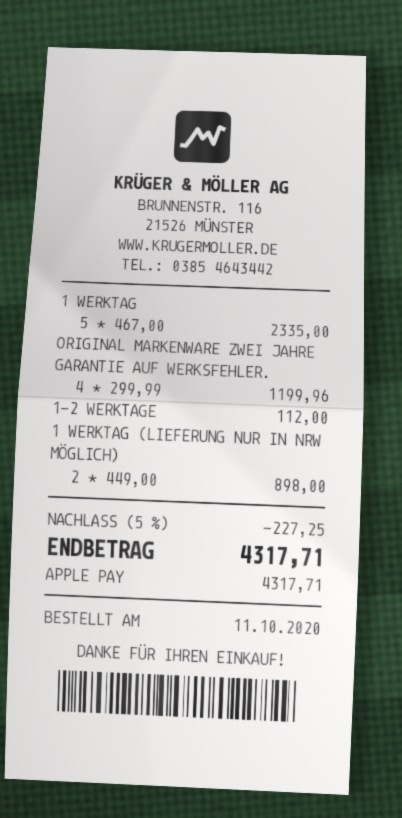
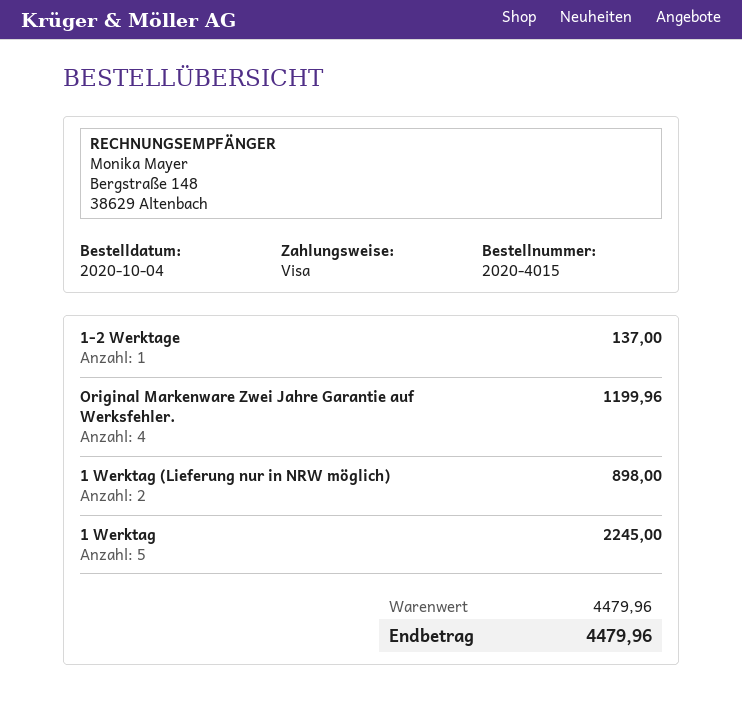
order date: 2020-10-11 -> 2020-10-04
payment method: Apple Pay -> Visa
1 WERKTAG: 5 for 2335.00 -> 5 for 2245.00
1-2 WERKTAGE: 1 for 112.00 -> 1 for 137.00
discount: 5% = 227.25 -> none
total: 4317.71 -> 4479.96

